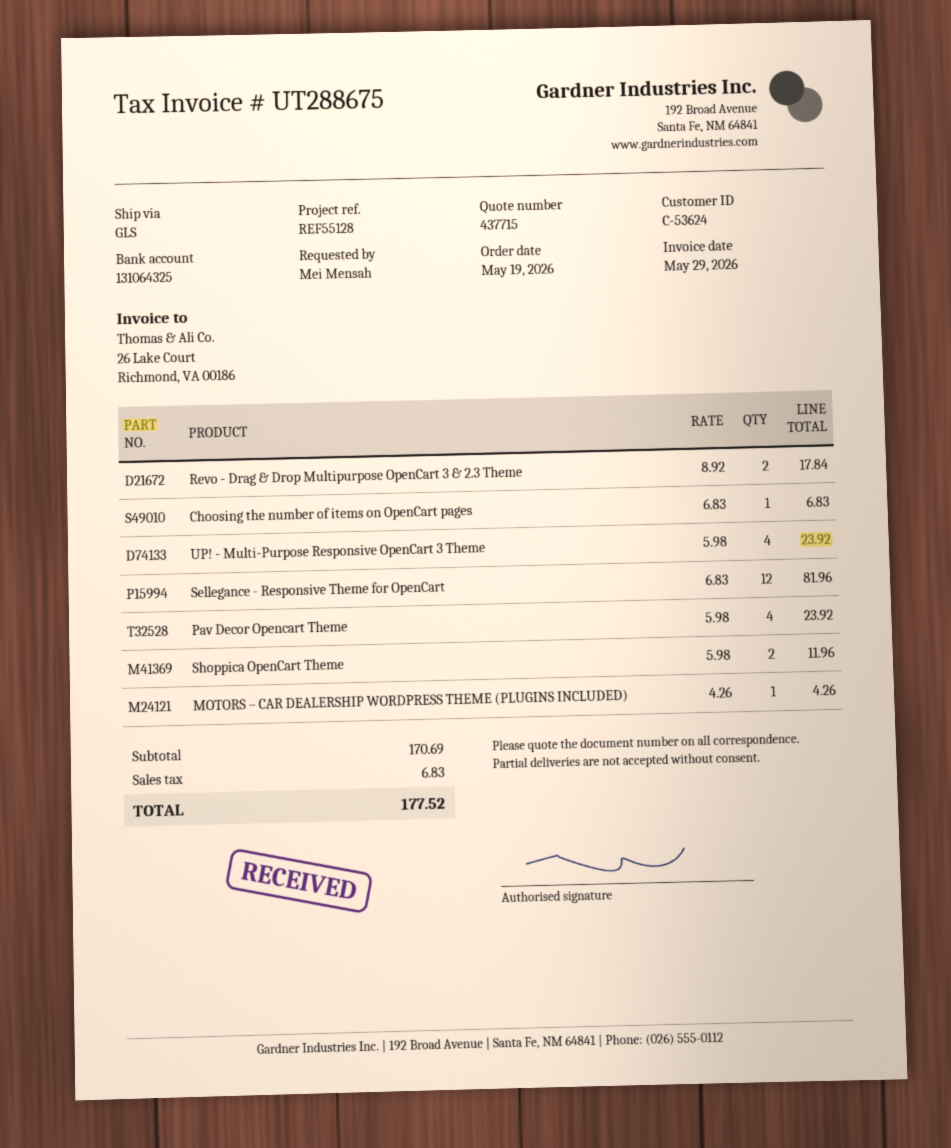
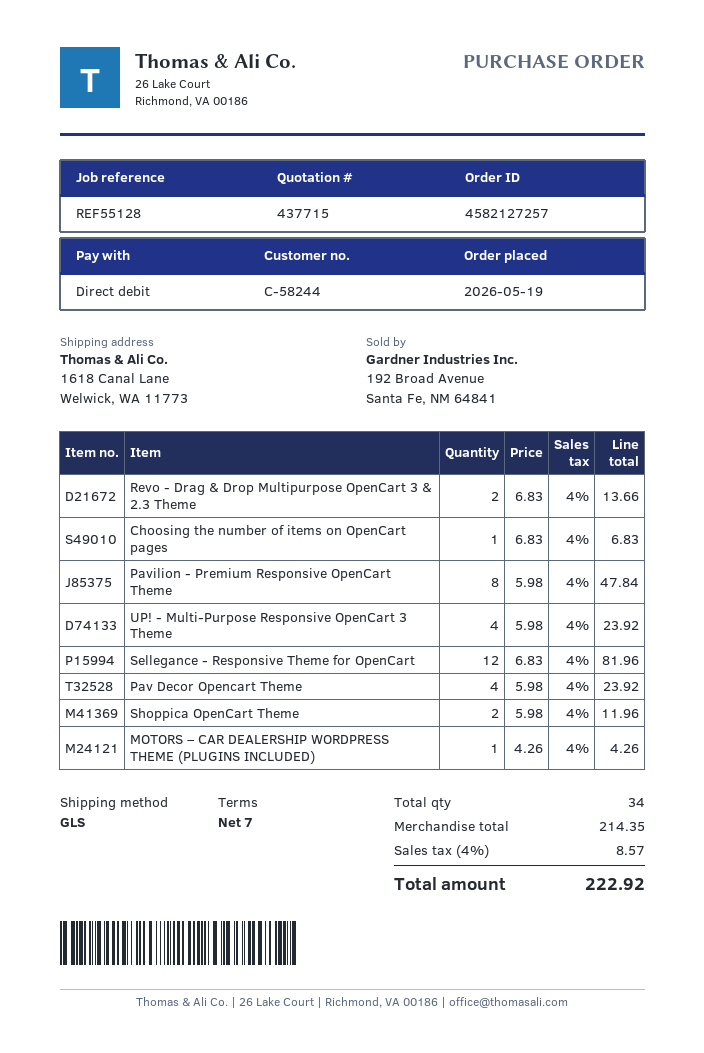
customer number: C-53624 -> C-58244
Revo - Drag & Drop Multipurpose OpenCart 3 & 2.3 Theme: 2 x 8.92 = 17.84 -> 2 x 6.83 = 13.66
Pavilion - Premium Responsive OpenCart Theme: none -> 8 x 5.98 = 47.84
subtotal: 170.69 -> 214.35
tax: 6.83 -> 8.57
total: 177.52 -> 222.92

